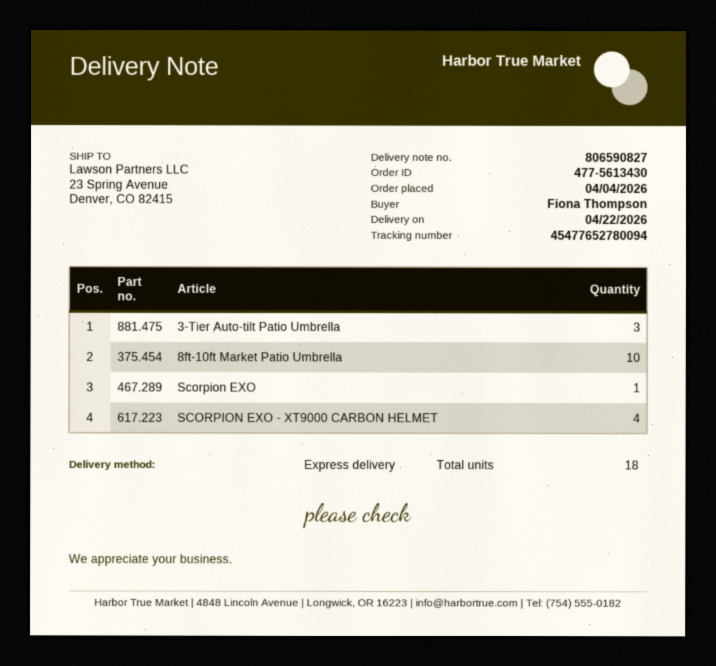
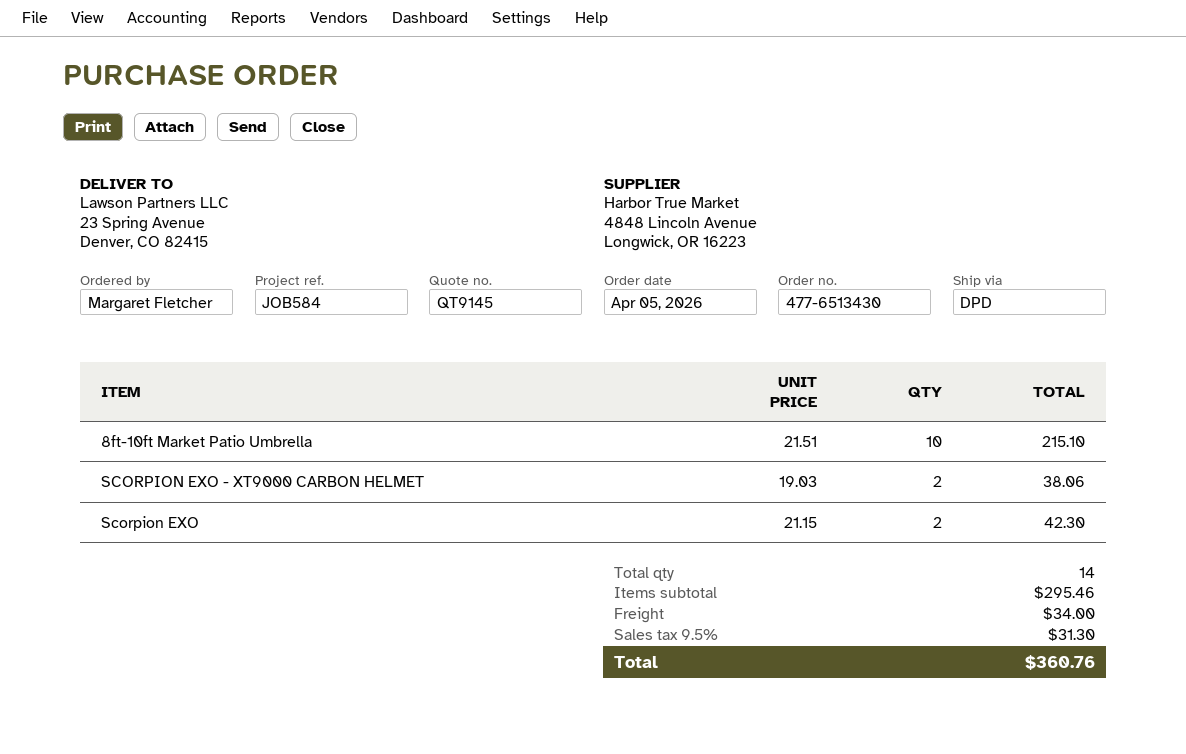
order number: 477-5613430 -> 477-6513430
order date: 2026-04-04 -> 2026-04-05
ordered by: Fiona Thompson -> Margaret Fletcher
shipping method: express -> DPD
3‑Tier Auto-tilt Patio Umbrella: 3 -> none
Scorpion EXO: 1 -> 2
SCORPION EXO - XT9000 CARBON HELMET: 4 -> 2
total quantity: 18 -> 14

